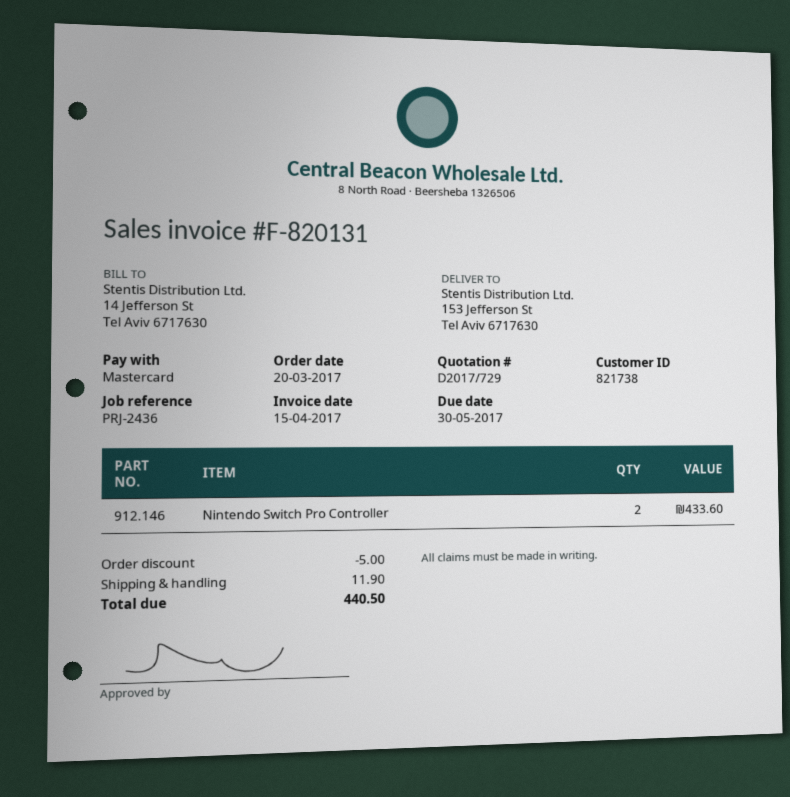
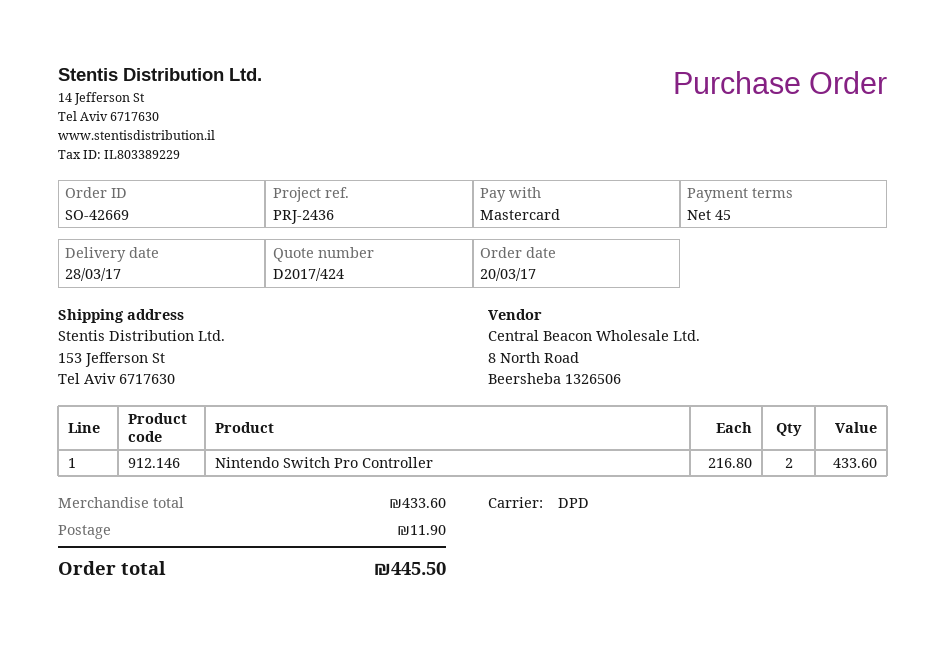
quote number: D2017/729 -> D2017/424
discount: 5.00 -> none
total: 440.50 -> 445.50

